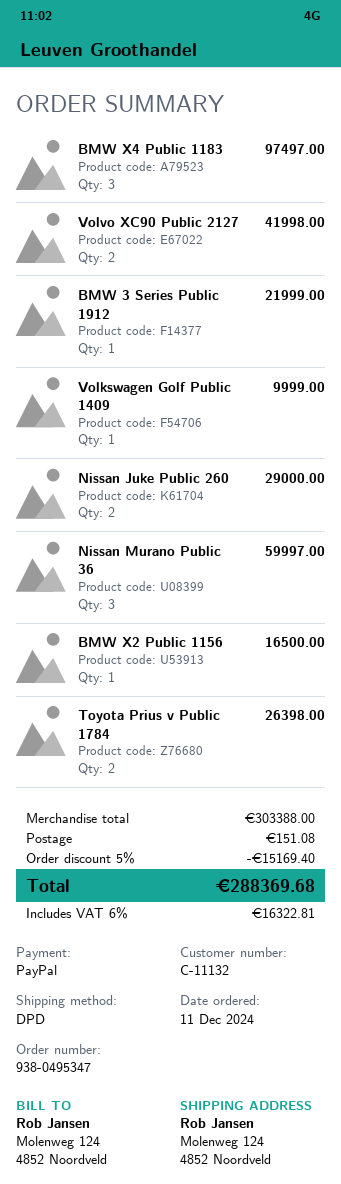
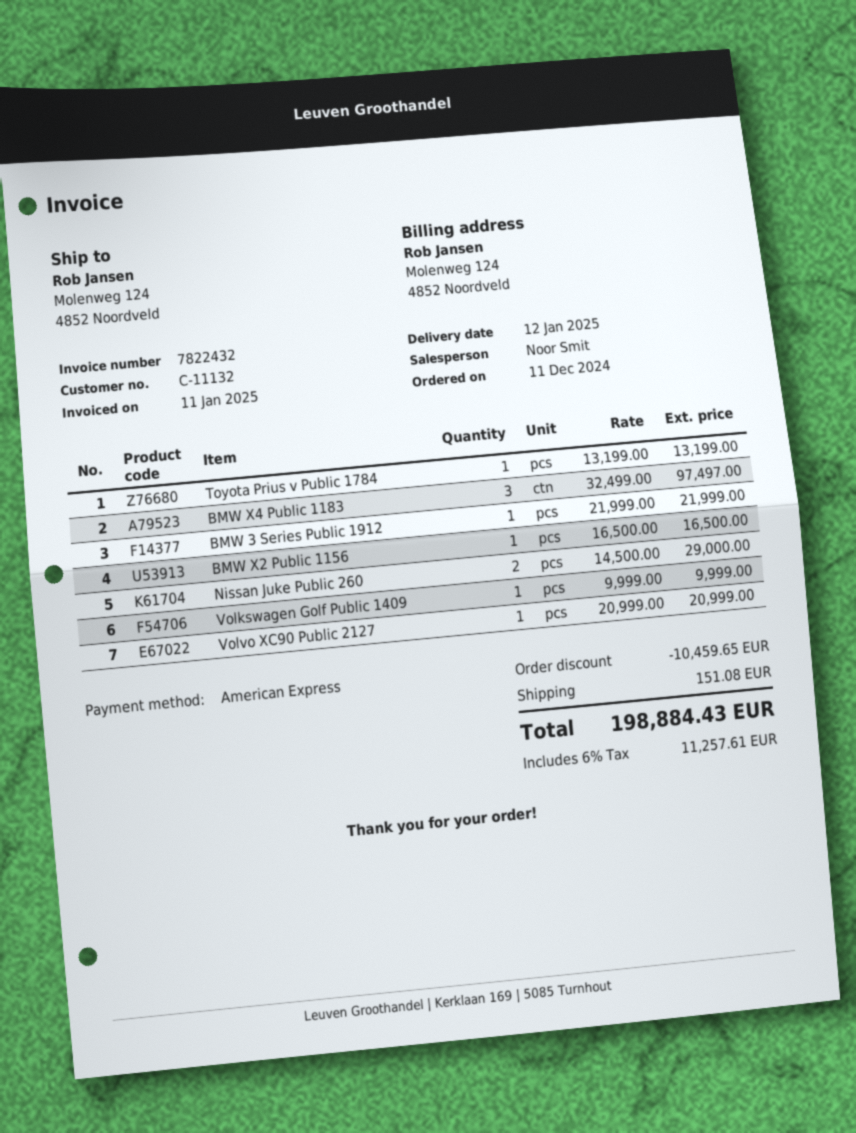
payment method: PayPal -> American Express
Volvo XC90 Public 2127: 2 for 41998.00 -> 1 for 20999.00
Nissan Murano Public 36: 3 for 59997.00 -> none
Toyota Prius v Public 1784: 2 for 26398.00 -> 1 for 13199.00
discount: 15169.40 -> 10459.65
tax: 6% = 16322.81 -> 6% = 11257.61
total: 288369.68 -> 198884.43

